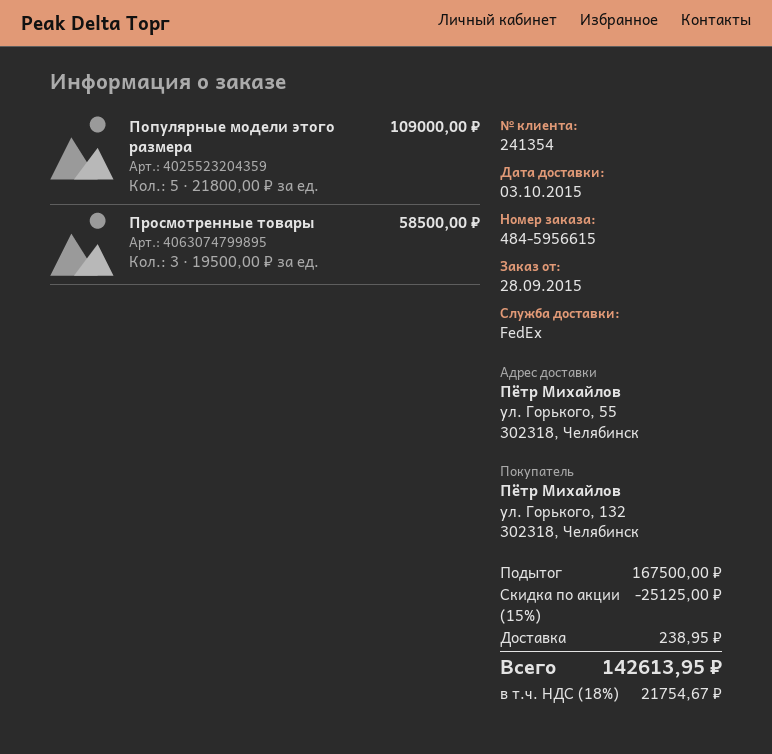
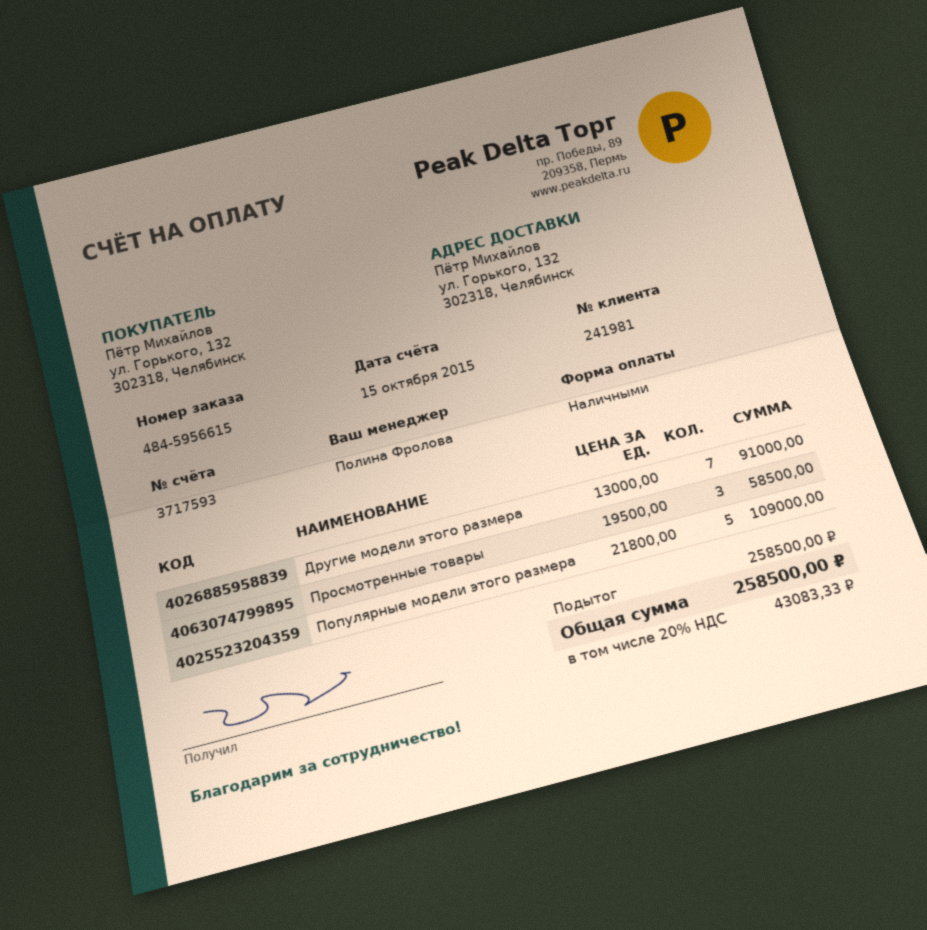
customer number: 241354 -> 241981
ship to: ул. Горького, 55, 302318, Челябинск -> ул. Горького, 132, 302318, Челябинск
Другие модели этого размера: none -> 7 x 13000.00 = 91000.00
subtotal: 167500.00 -> 258500.00
discount: 15% = 25125.00 -> none
shipping: 238.95 -> none
tax: 18% = 21754.67 -> 20% = 43083.33
total: 142613.95 -> 258500.00

